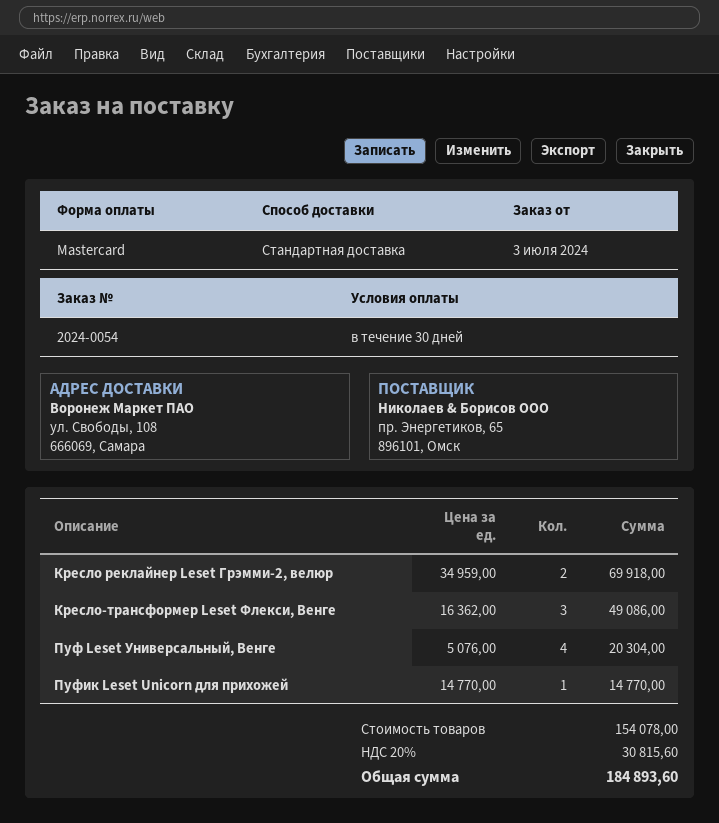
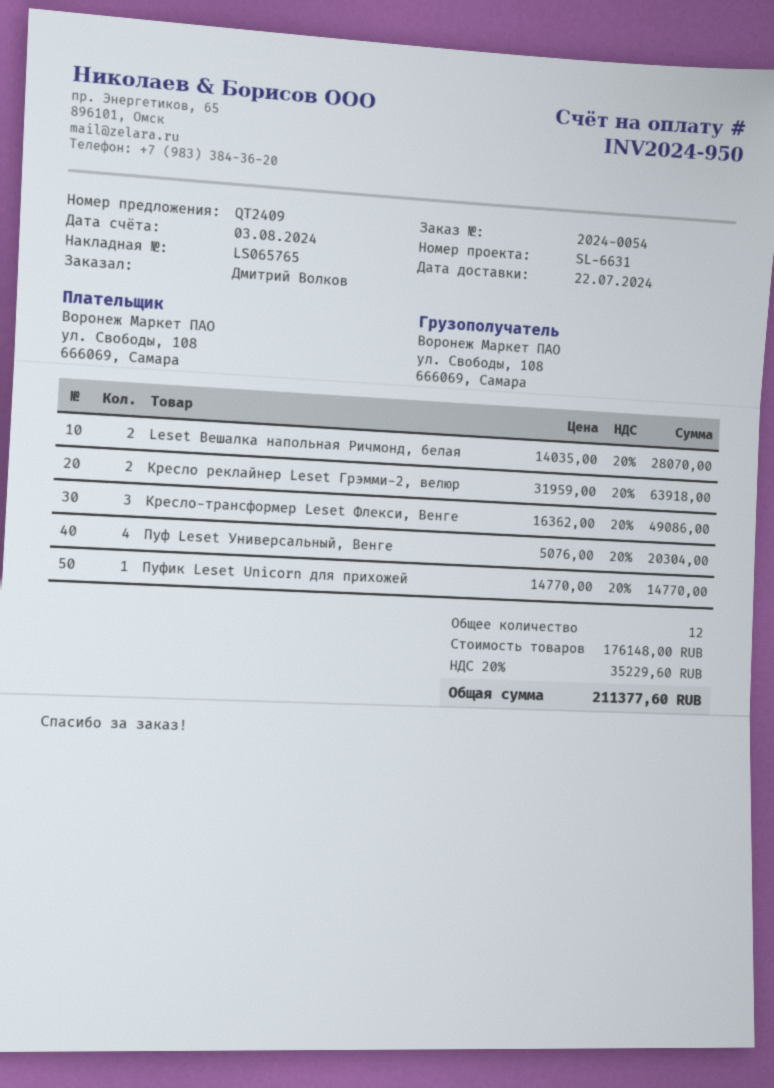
Кресло реклайнер Leset Грэмми-2, велюр: 2 x 34959.00 = 69918.00 -> 2 x 31959.00 = 63918.00
Leset Вешалка напольная Ричмонд, белая: none -> 2 x 14035.00 = 28070.00
subtotal: 154078.00 -> 176148.00
tax: 20% = 30815.60 -> 20% = 35229.60
total: 184893.60 -> 211377.60

